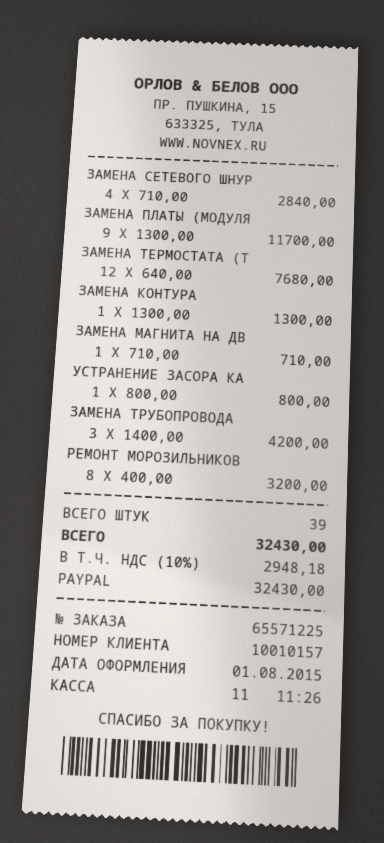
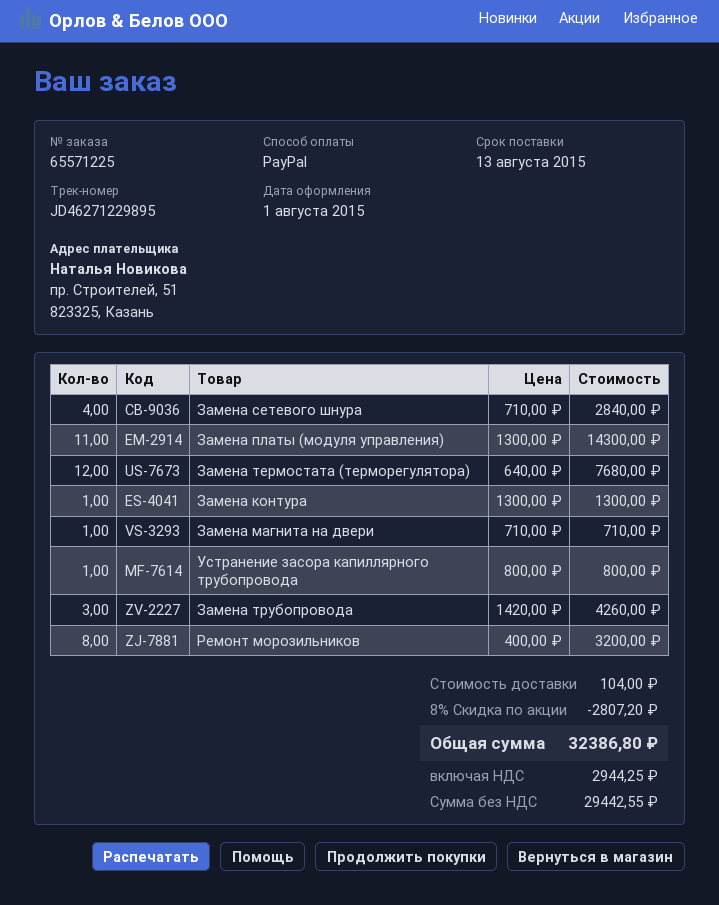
ЗАМЕНА ПЛАТЫ (МОДУЛЯ: 9 x 1300.00 = 11700.00 -> 11 x 1300.00 = 14300.00
ЗАМЕНА ТРУБОПРОВОДА: 3 x 1400.00 = 4200.00 -> 3 x 1420.00 = 4260.00
discount: none -> 8% = 2807.20
shipping: none -> 104.00
tax: 2948.18 -> 2944.25
total: 32430.00 -> 32386.80

